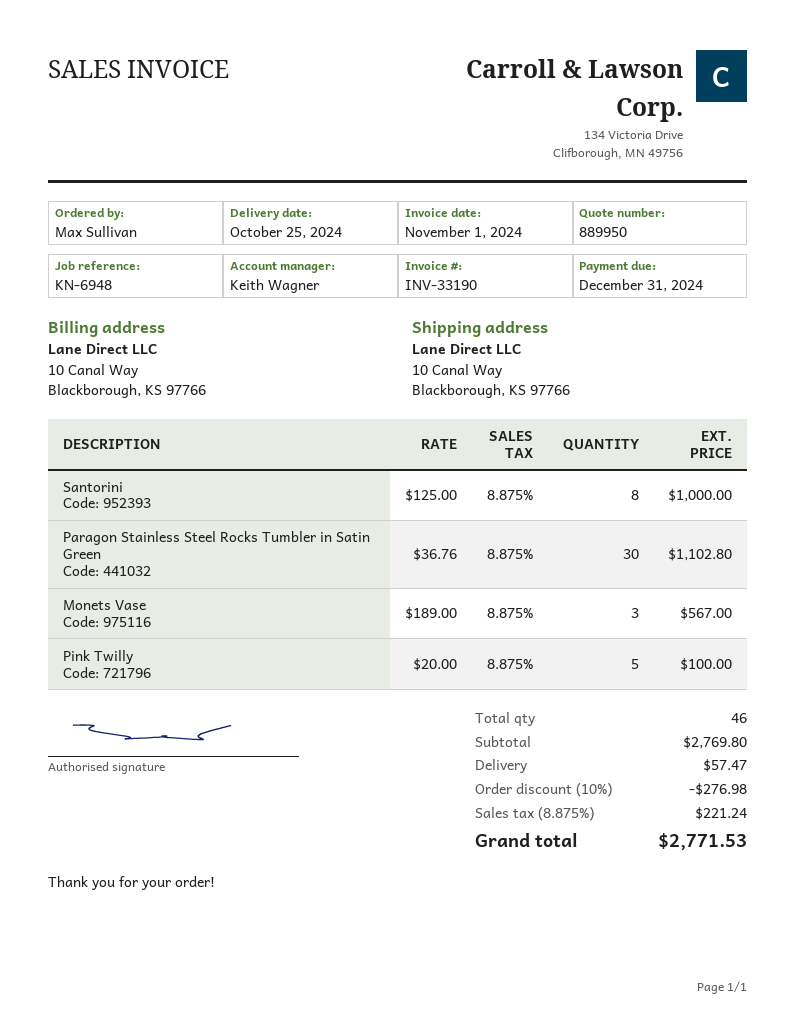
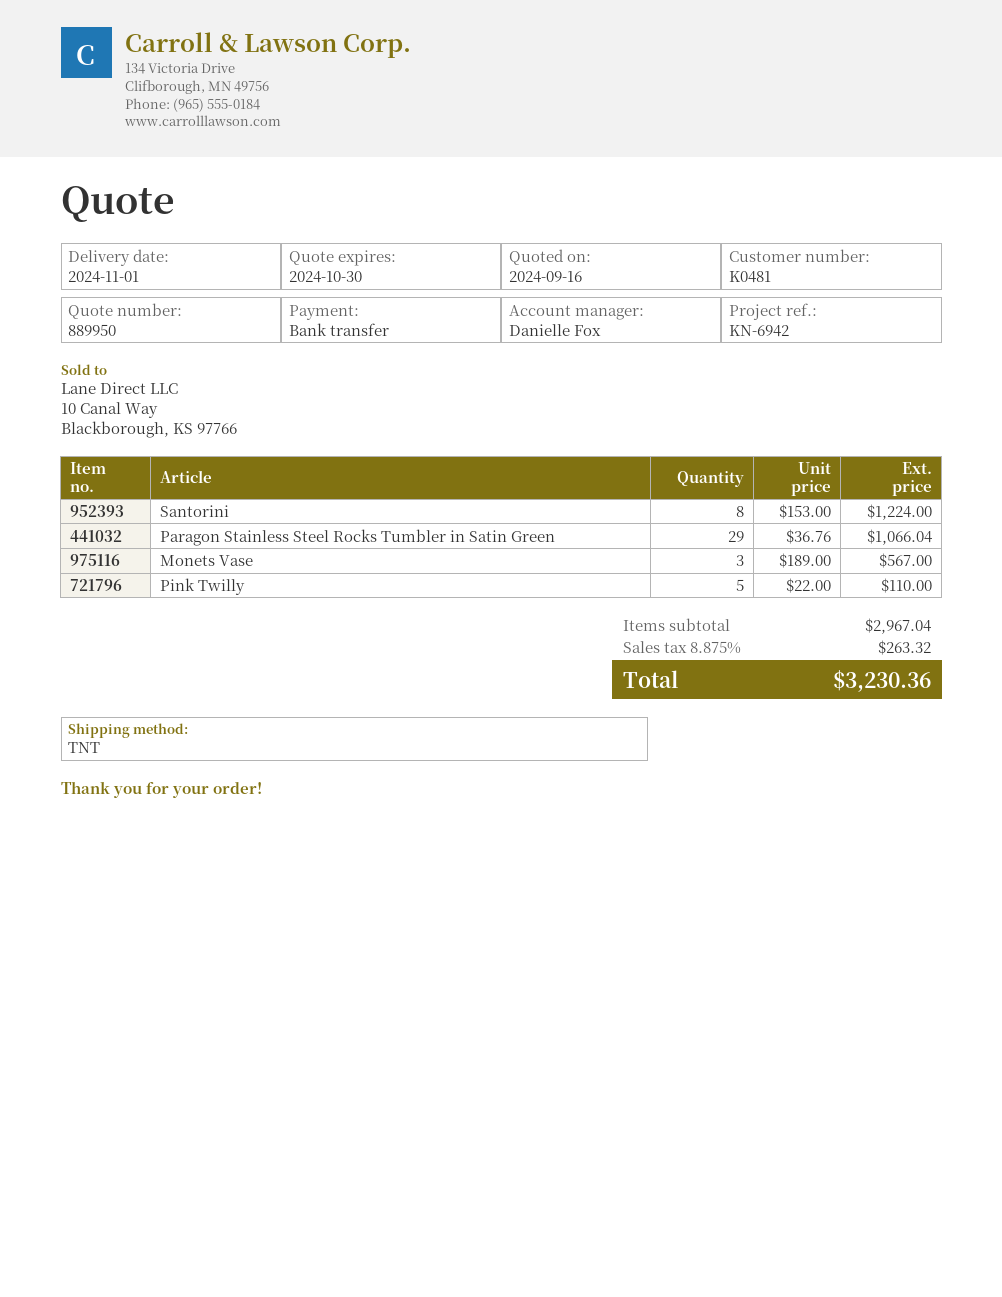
delivery date: 2024-10-25 -> 2024-11-01
reference: KN-6948 -> KN-6942
sales rep: Keith Wagner -> Danielle Fox
Santorini: 8 x 125.00 = 1000.00 -> 8 x 153.00 = 1224.00
Paragon Stainless Steel Rocks Tumbler in Satin Green: 30 x 36.76 = 1102.80 -> 29 x 36.76 = 1066.04
Pink Twilly: 5 x 20.00 = 100.00 -> 5 x 22.00 = 110.00
subtotal: 2769.80 -> 2967.04
discount: 10% = 276.98 -> none
shipping: 57.47 -> none
tax: 8.875% = 221.24 -> 8.875% = 263.32
total: 2771.53 -> 3230.36

